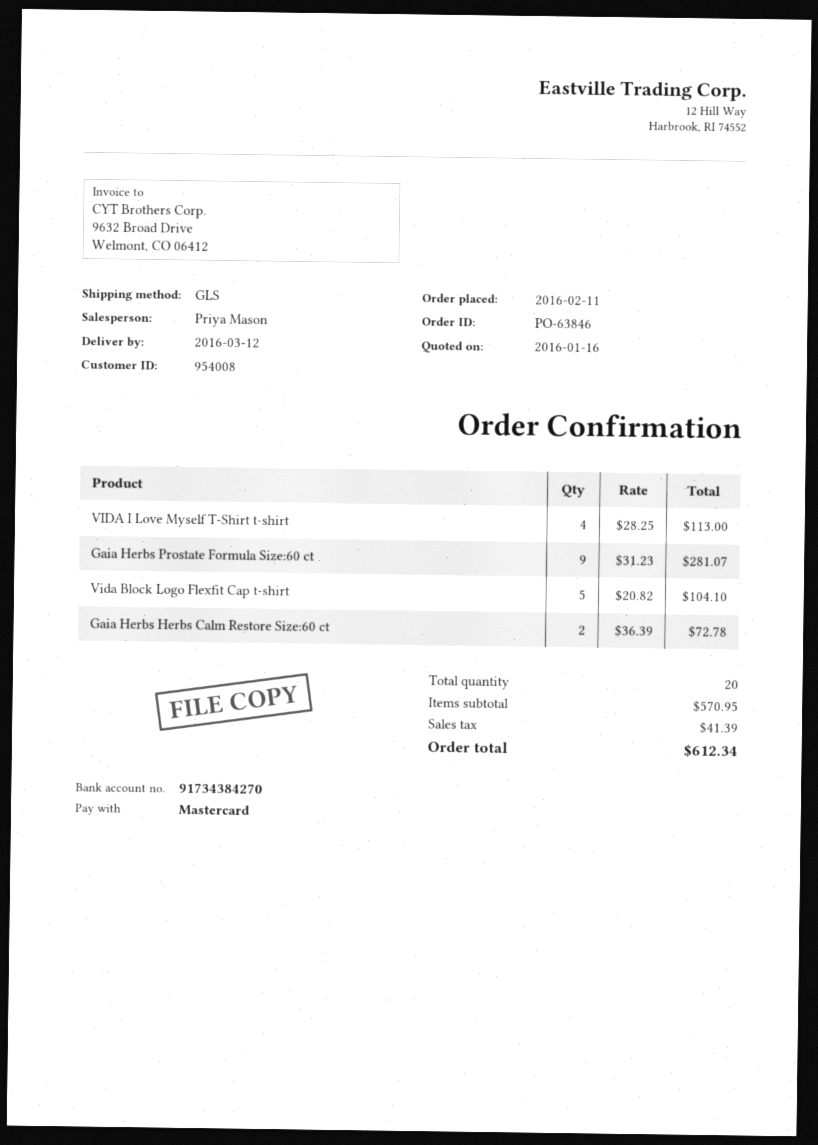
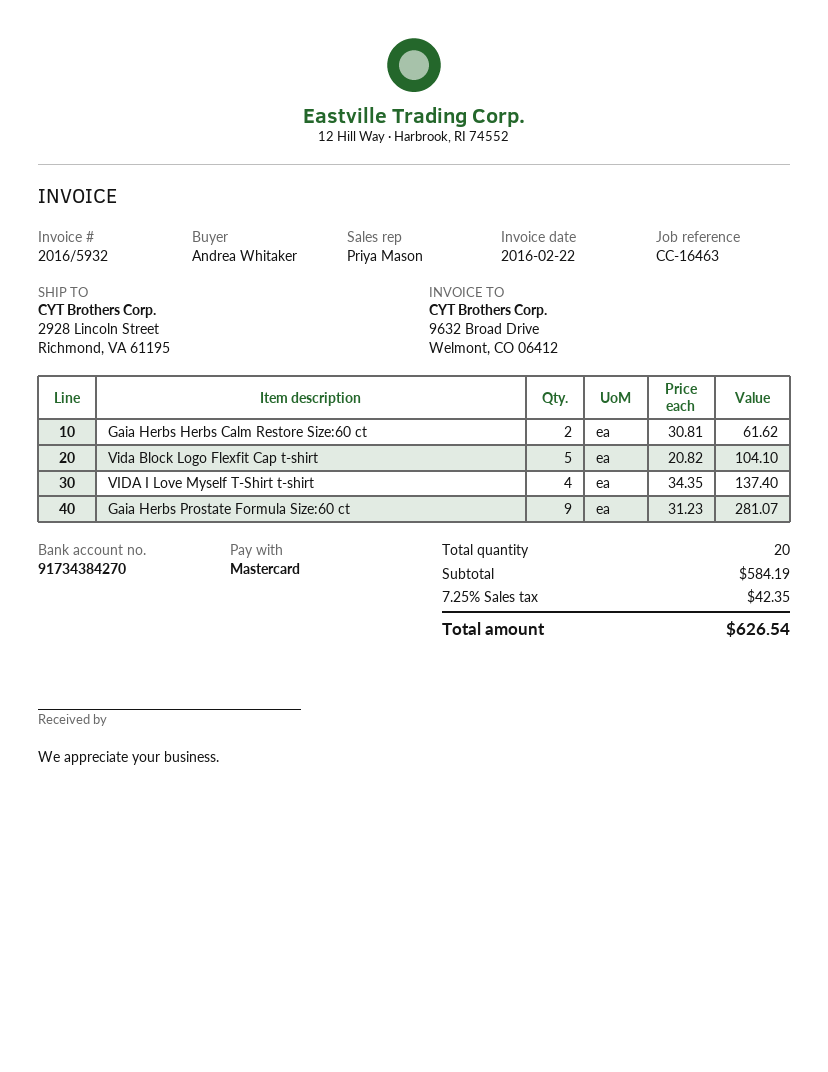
VIDA I Love Myself T-Shirt t-shirt: 4 x 28.25 = 113.00 -> 4 x 34.35 = 137.40
Gaia Herbs Herbs Calm Restore Size:60 ct: 2 x 36.39 = 72.78 -> 2 x 30.81 = 61.62
subtotal: 570.95 -> 584.19
tax: 41.39 -> 42.35
total: 612.34 -> 626.54

